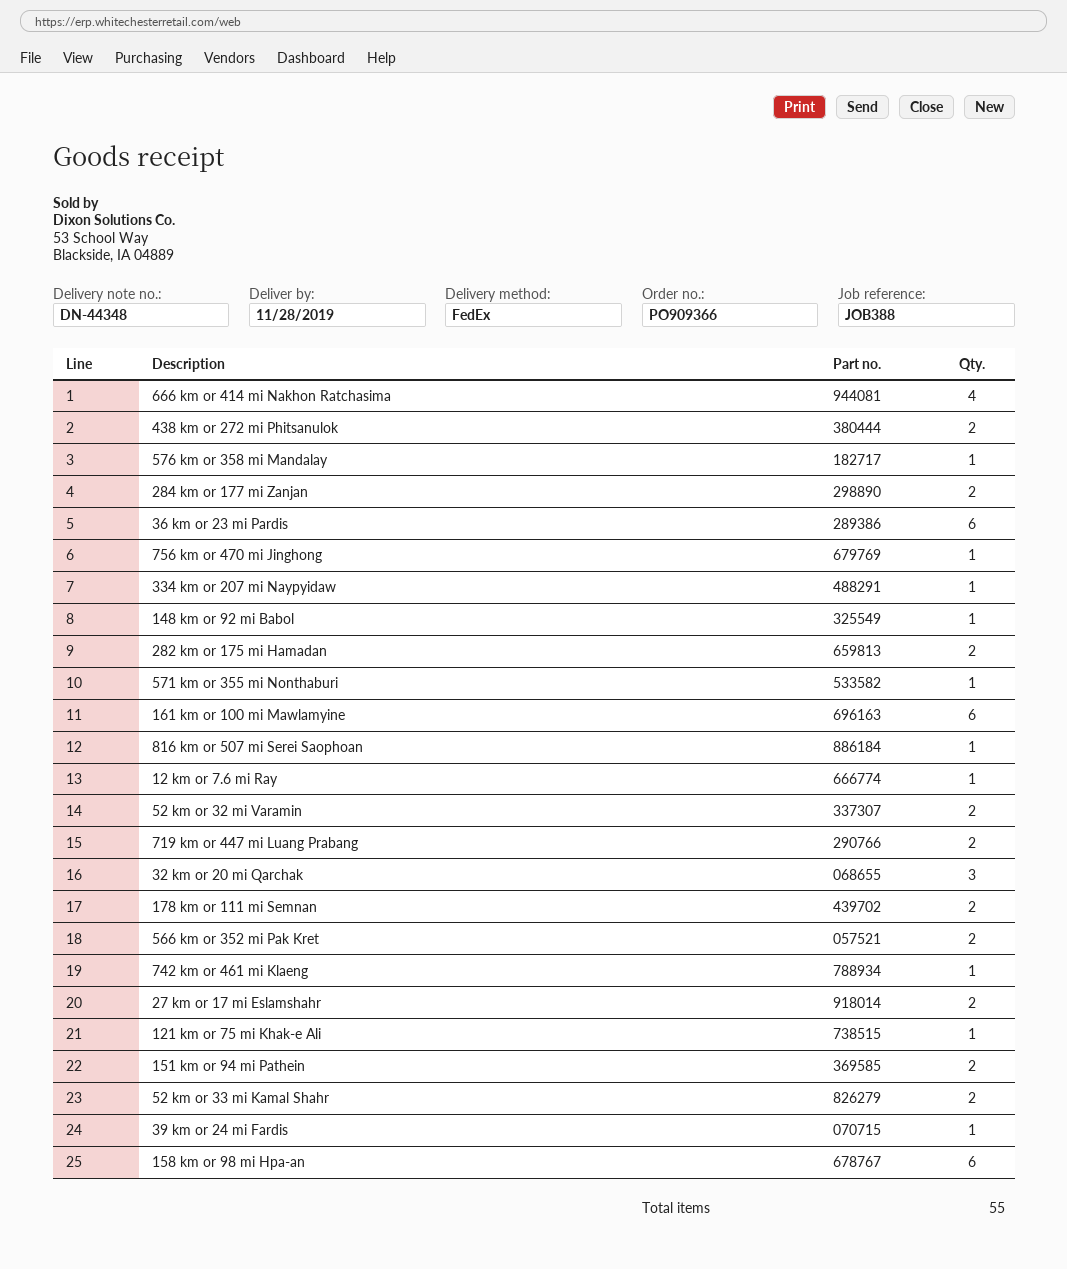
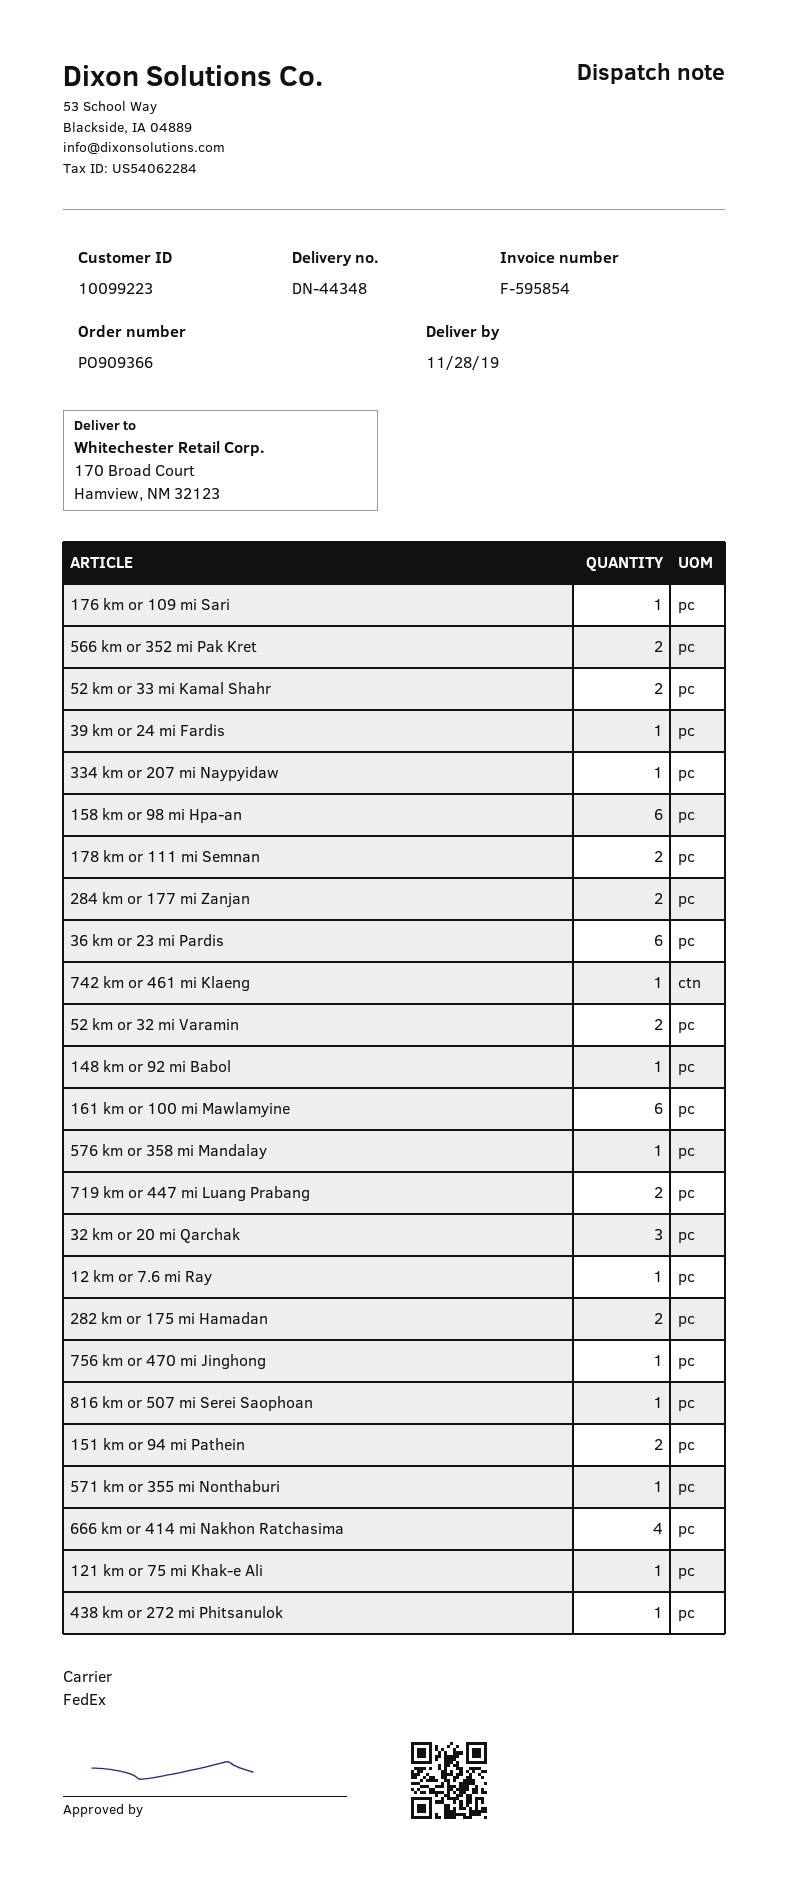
438 km or 272 mi Phitsanulok: 2 -> 1
27 km or 17 mi Eslamshahr: 2 -> none
176 km or 109 mi Sari: none -> 1

